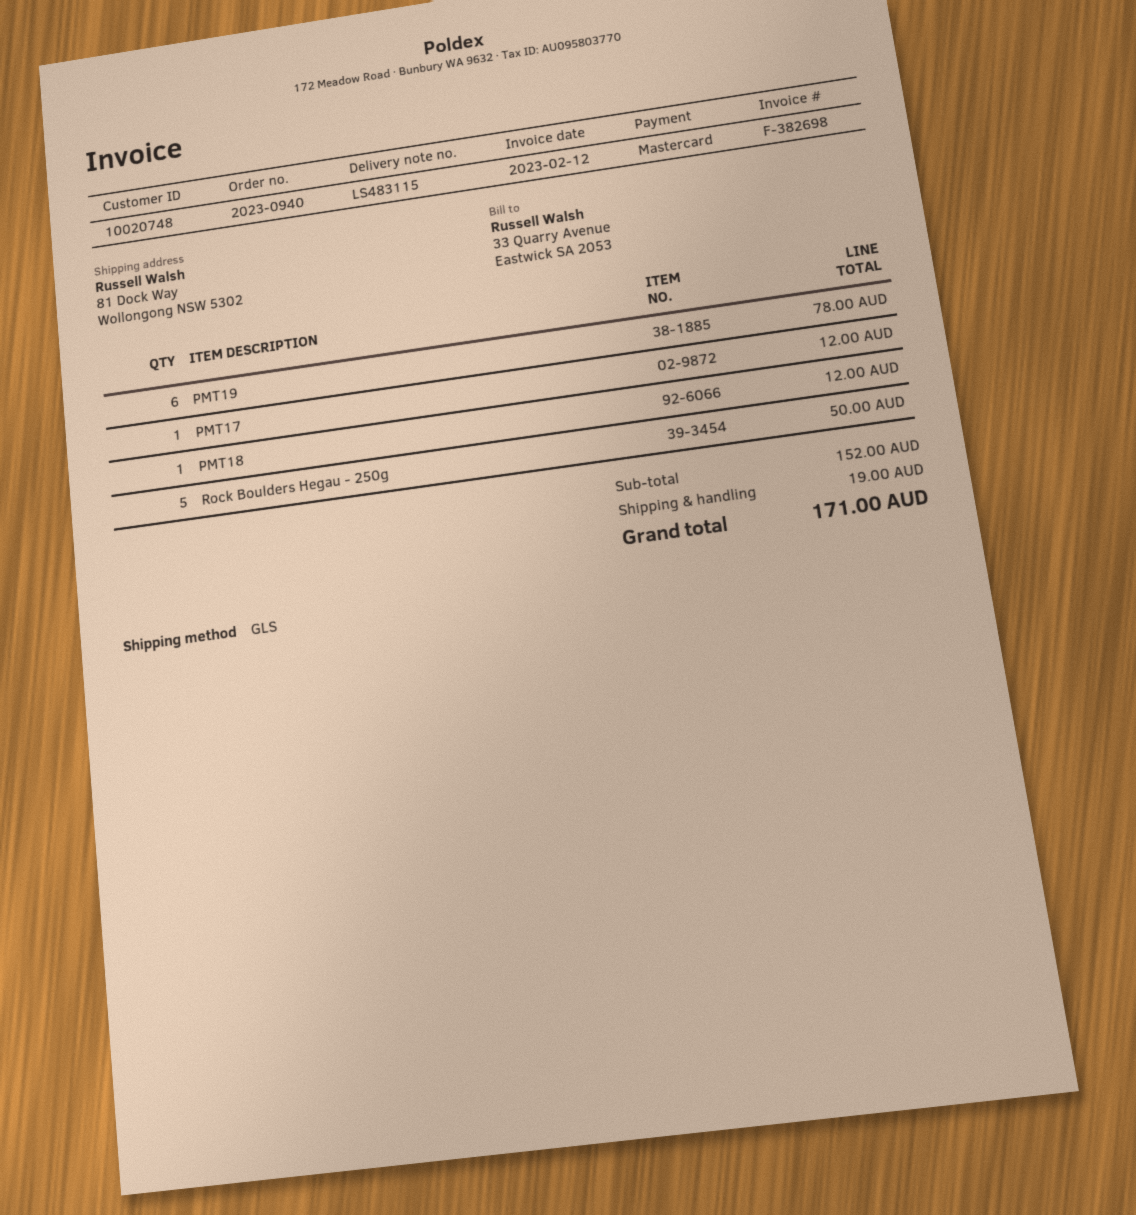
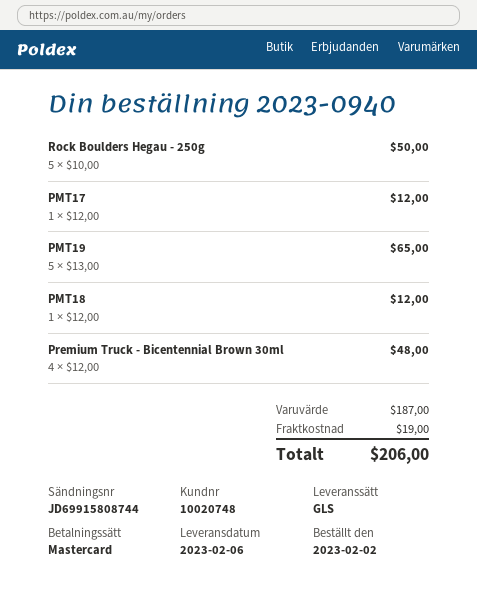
PMT19: 6 for 78.00 -> 5 for 65.00
Premium Truck - Bicentennial Brown 30ml: none -> 4 for 48.00
subtotal: 152.00 -> 187.00
total: 171.00 -> 206.00

